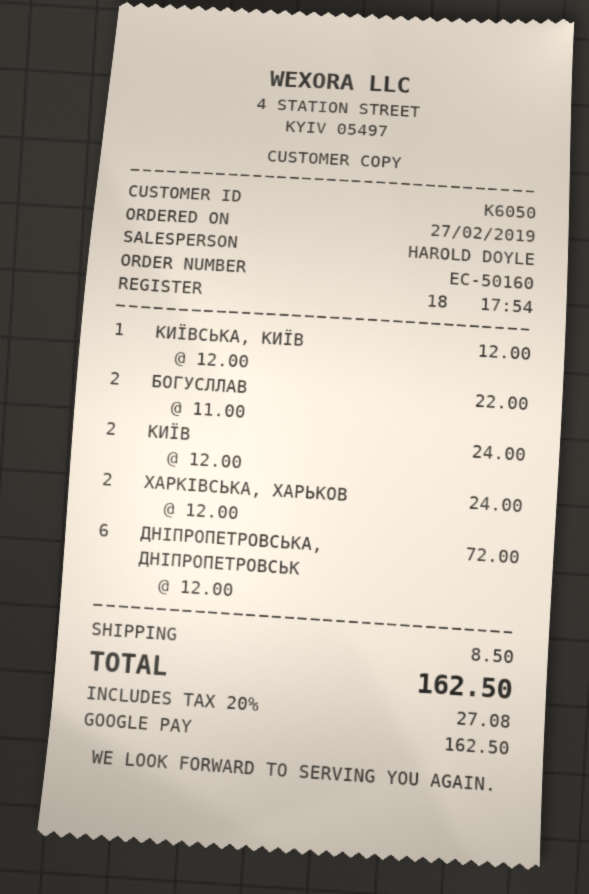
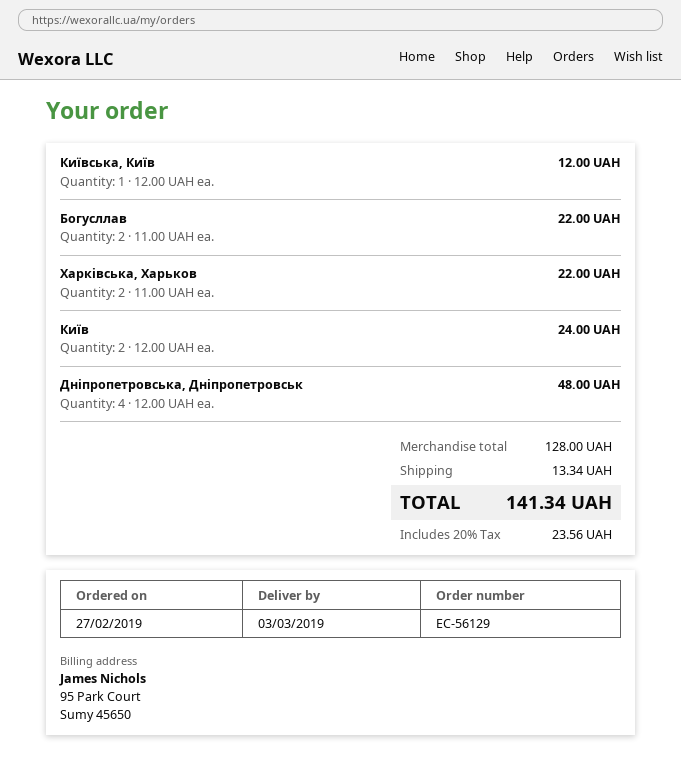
order number: EC-50160 -> EC-56129
ХАРКІВСЬКА, ХАРЬКОВ: 2 x 12.00 = 24.00 -> 2 x 11.00 = 22.00
ДНІПРОПЕТРОВСЬКА, ДНІПРОПЕТРОВСЬК: 6 x 12.00 = 72.00 -> 4 x 12.00 = 48.00
shipping: 8.50 -> 13.34
tax: 20% = 27.08 -> 20% = 23.56
total: 162.50 -> 141.34

